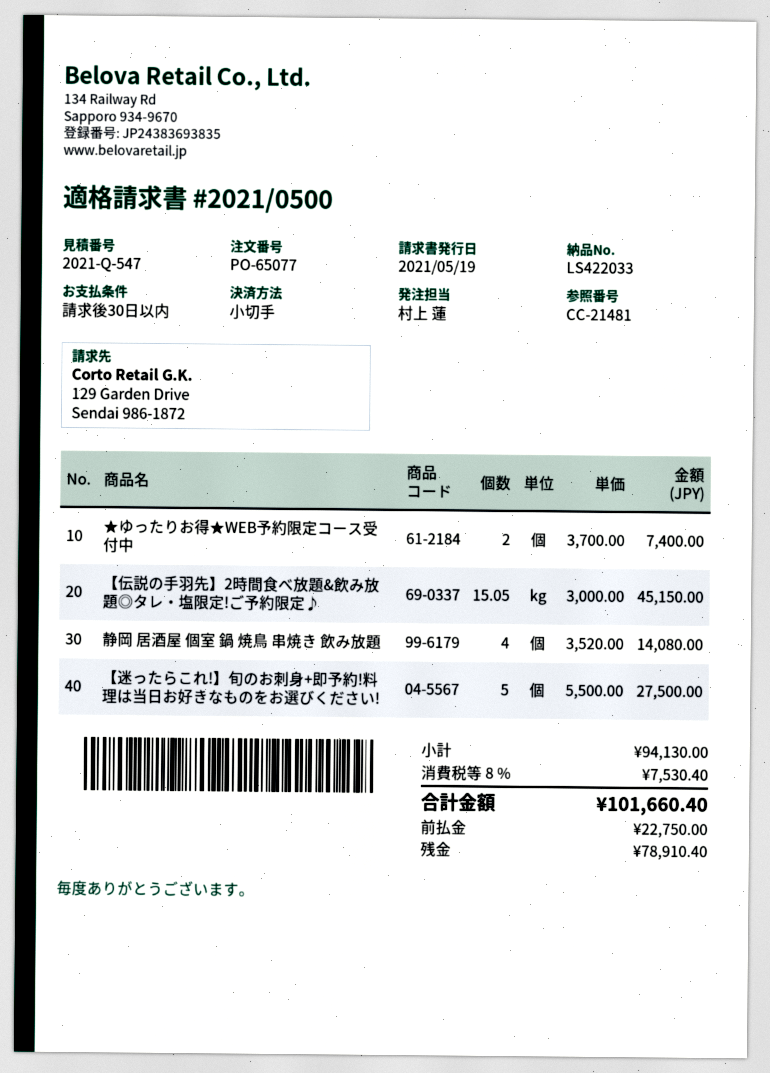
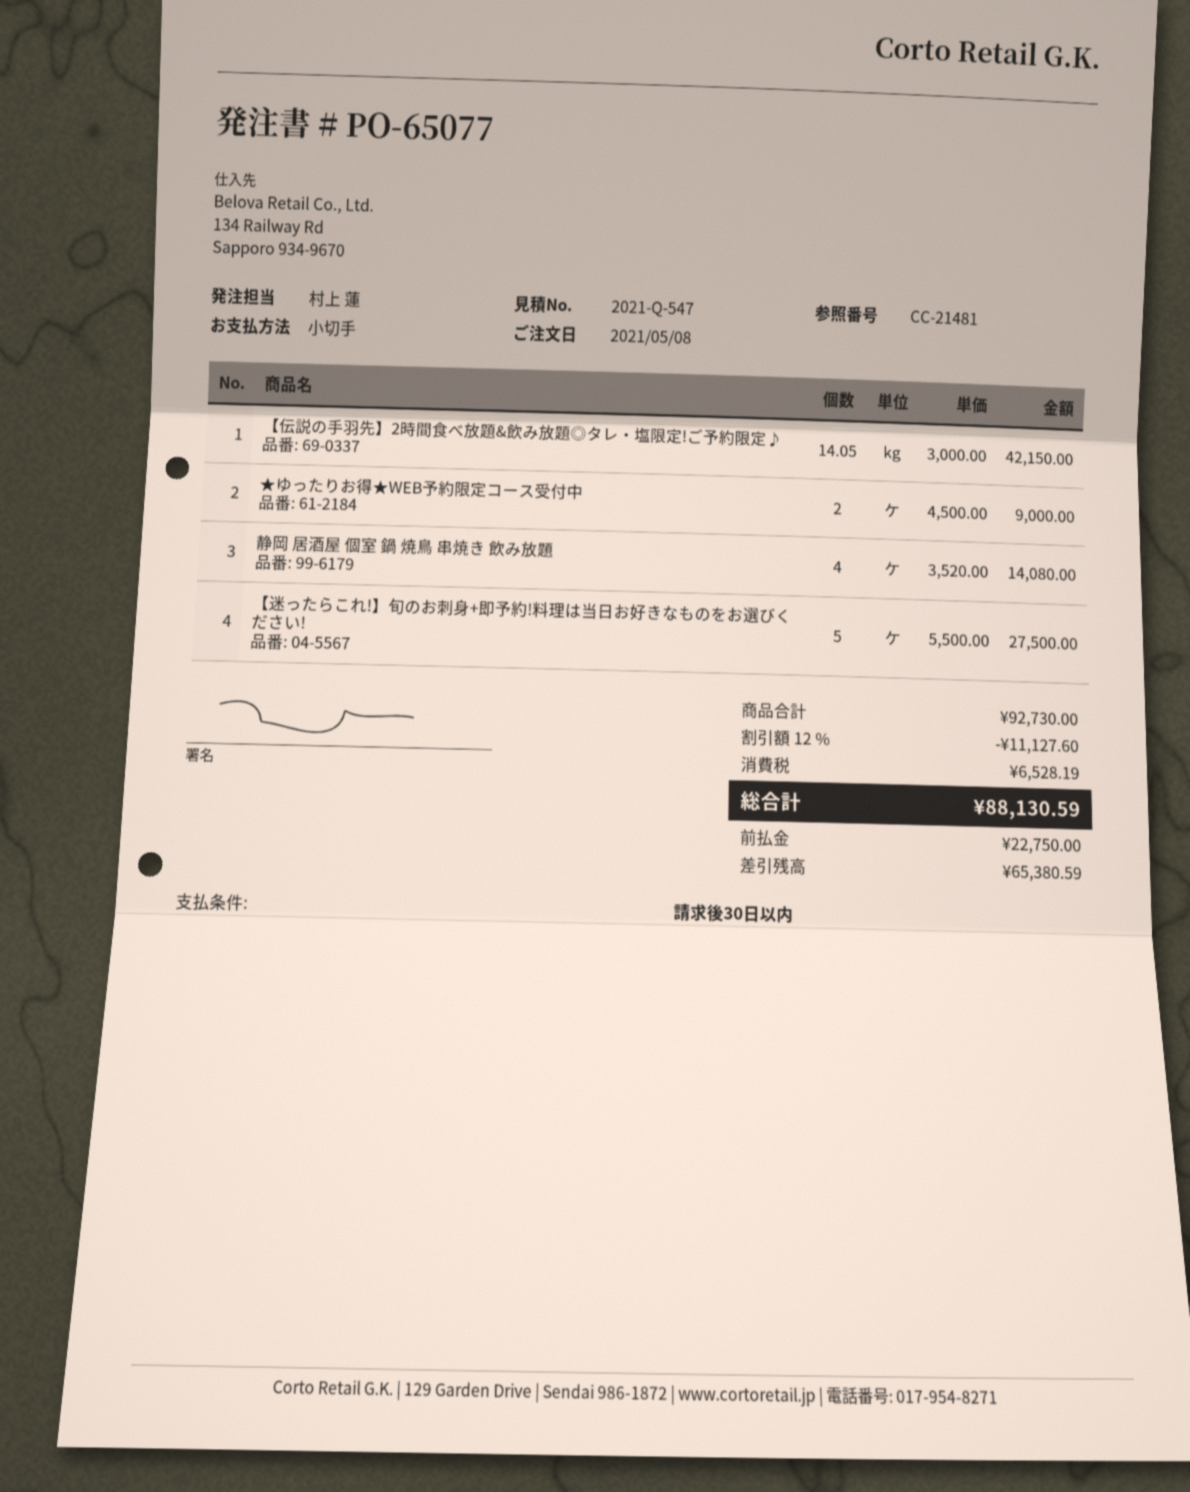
★ゆったりお得★WEB予約限定コース受付中: 2 x 3700.00 = 7400.00 -> 2 x 4500.00 = 9000.00
【伝説の手羽先】2時間食べ放題&飲み放題◎タレ・塩限定!ご予約限定♪: 15.05 x 3000.00 = 45150.00 -> 14.05 x 3000.00 = 42150.00
subtotal: 94130.00 -> 92730.00
discount: none -> 12% = 11127.60
tax: 7530.40 -> 6528.19
total: 101660.40 -> 88130.59
balance: 78910.40 -> 65380.59

